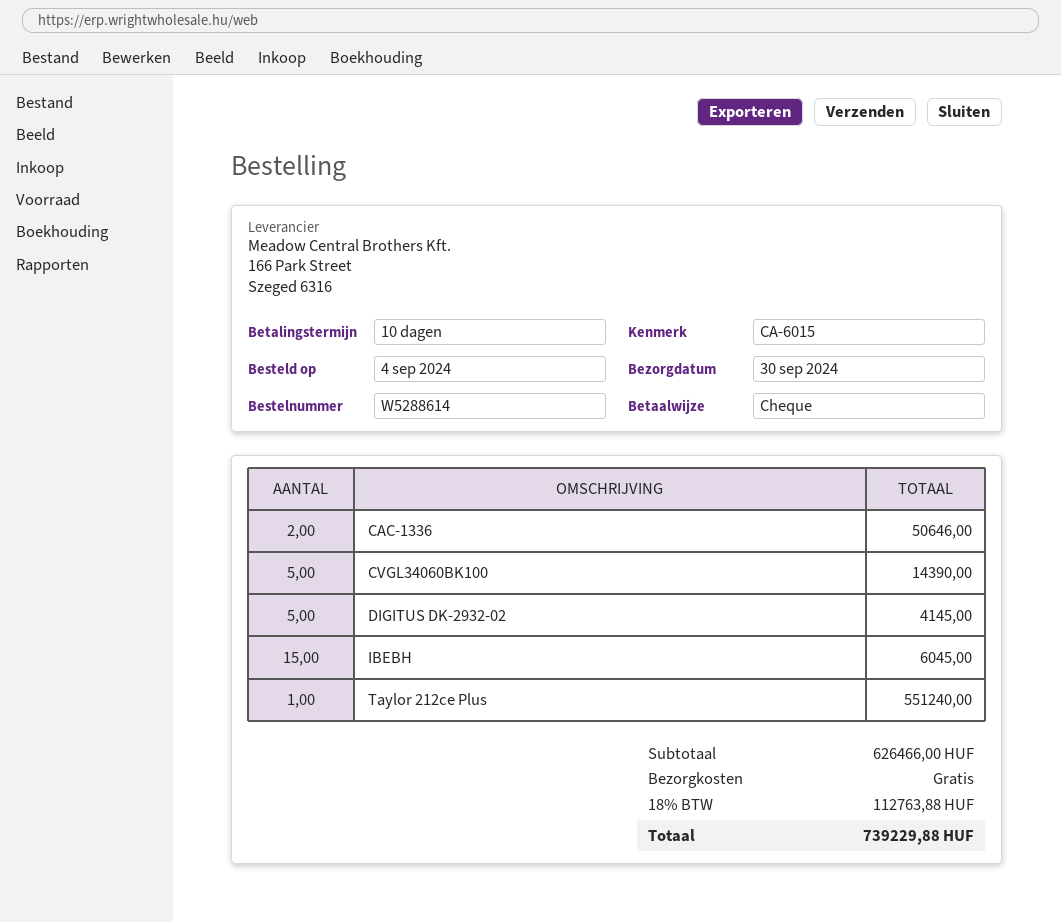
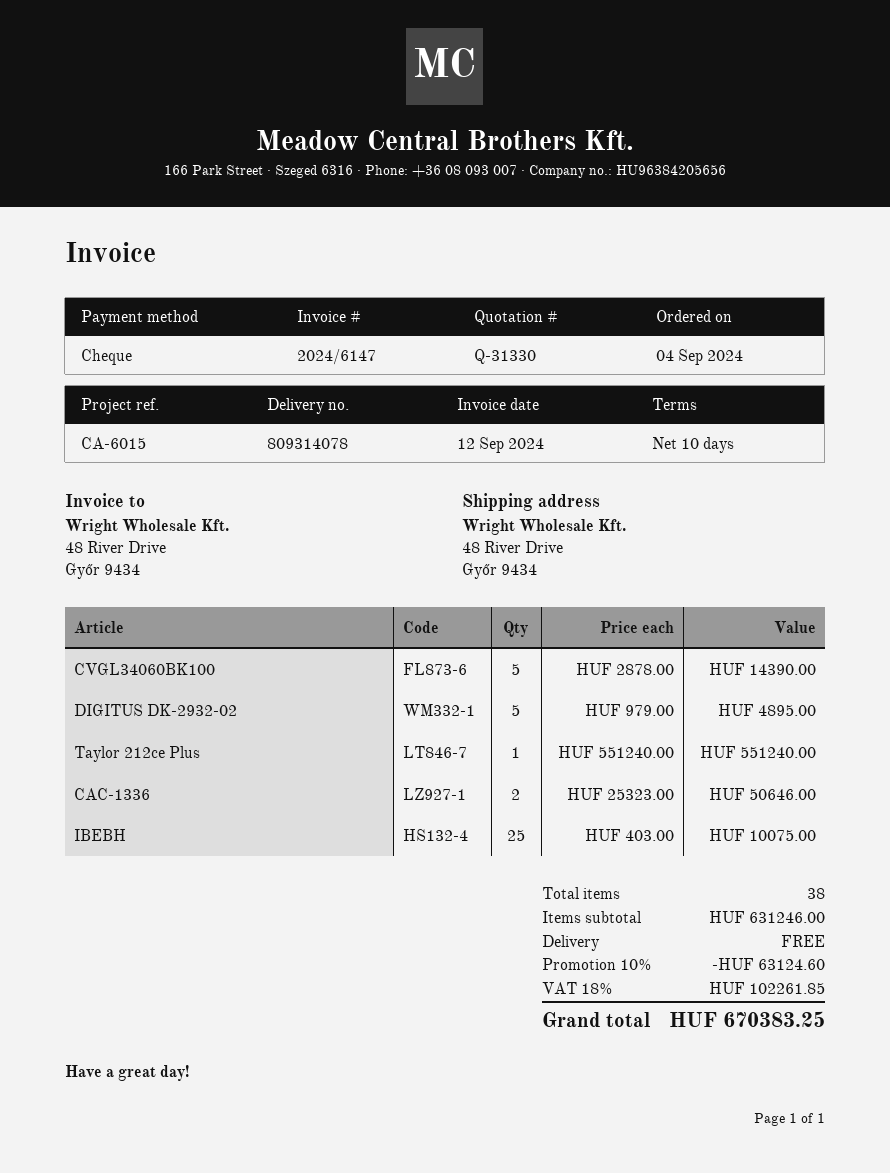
DIGITUS DK-2932-02: 5 for 4145.00 -> 5 for 4895.00
IBEBH: 15 for 6045.00 -> 25 for 10075.00
subtotal: 626466.00 -> 631246.00
discount: none -> 10% = 63124.60
tax: 18% = 112763.88 -> 18% = 102261.85
total: 739229.88 -> 670383.25

